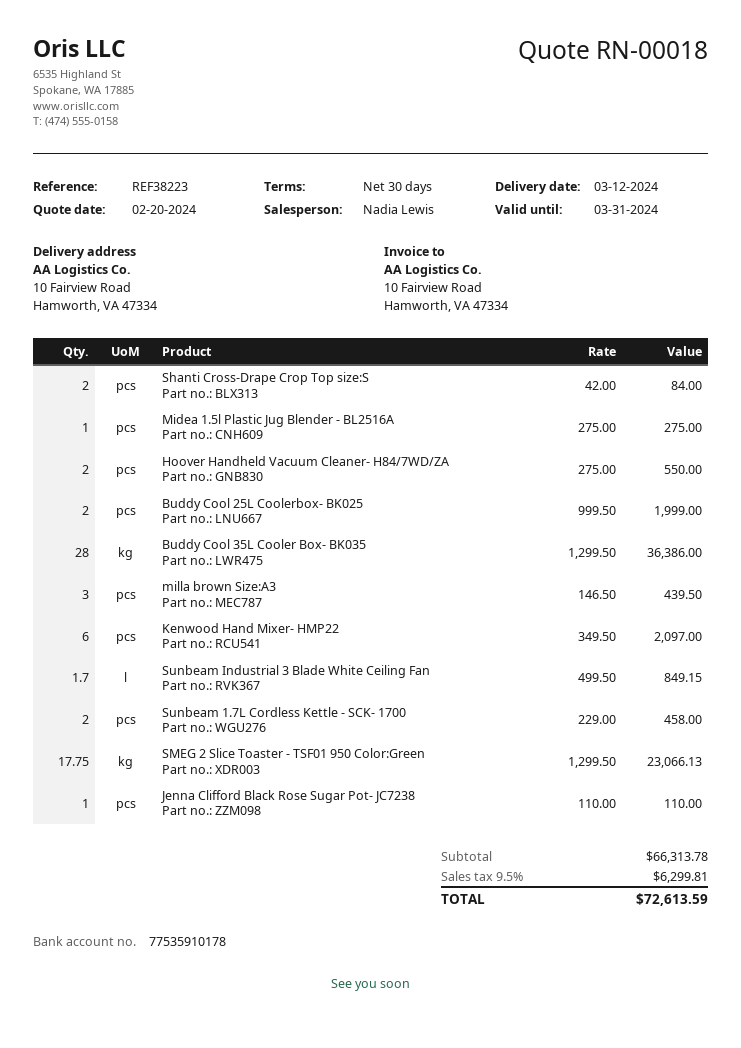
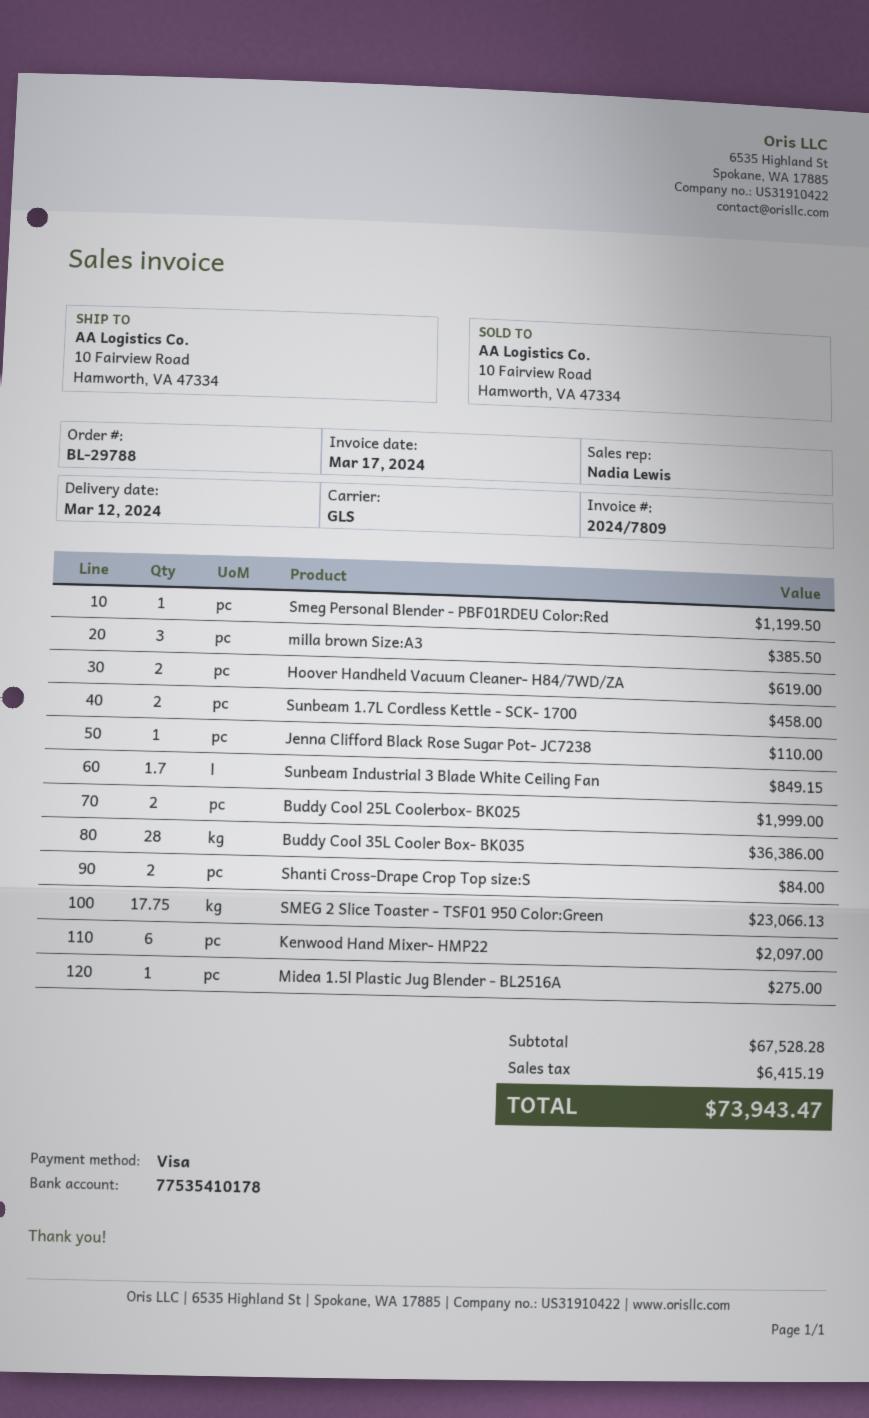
bank account: 77535910178 -> 77535410178
Hoover Handheld Vacuum Cleaner- H84/7WD/ZA: 2 for 550.00 -> 2 for 619.00
milla brown Size:A3: 3 for 439.50 -> 3 for 385.50
Smeg Personal Blender - PBF01RDEU Color:Red: none -> 1 for 1199.50
subtotal: 66313.78 -> 67528.28
tax: 6299.81 -> 6415.19
total: 72613.59 -> 73943.47

